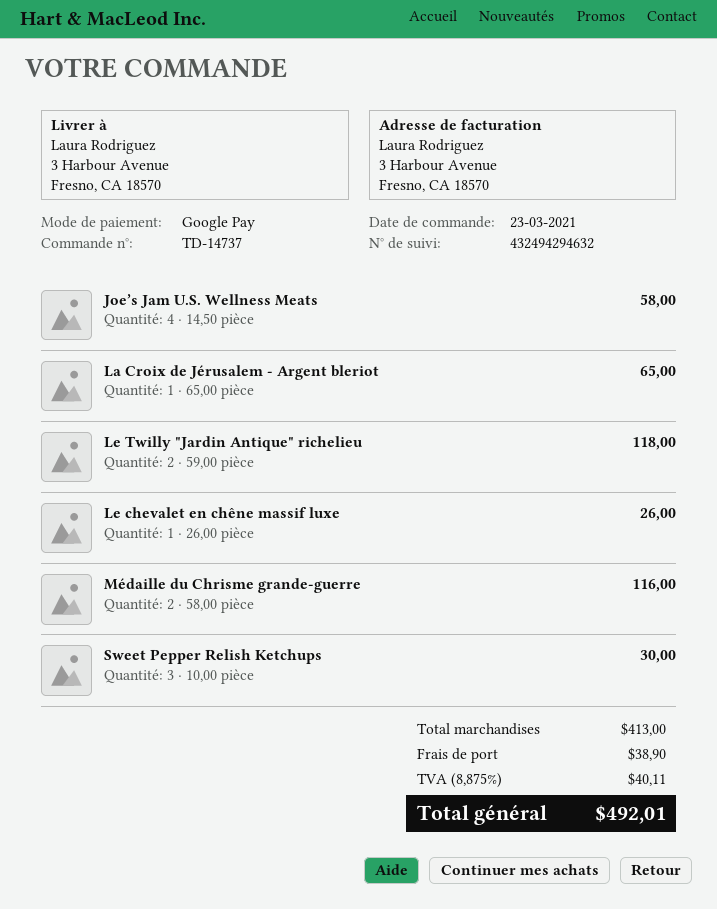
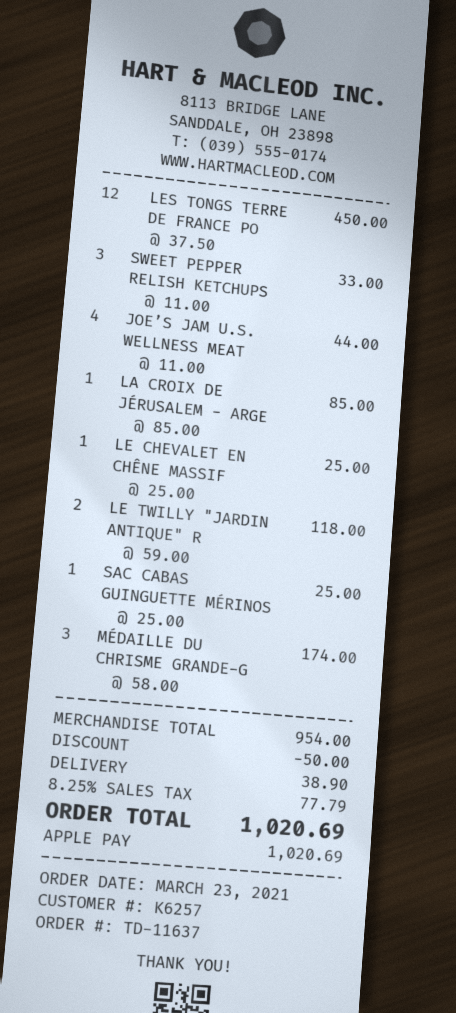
order number: TD-14737 -> TD-11637
payment method: Google Pay -> Apple Pay
Joe’s Jam U.S. Wellness Meats: 4 x 14.50 = 58.00 -> 4 x 11.00 = 44.00
La Croix de Jérusalem - Argent bleriot: 1 x 65.00 = 65.00 -> 1 x 85.00 = 85.00
Le chevalet en chêne massif luxe: 1 x 26.00 = 26.00 -> 1 x 25.00 = 25.00
Médaille du Chrisme grande-guerre: 2 x 58.00 = 116.00 -> 3 x 58.00 = 174.00
Sweet Pepper Relish Ketchups: 3 x 10.00 = 30.00 -> 3 x 11.00 = 33.00
LES TONGS TERRE DE FRANCE PO: none -> 12 x 37.50 = 450.00
SAC CABAS GUINGUETTE MÉRINOS: none -> 1 x 25.00 = 25.00
subtotal: 413.00 -> 954.00
discount: none -> 50.00
tax: 8.875% = 40.11 -> 8.25% = 77.79
total: 492.01 -> 1020.69

